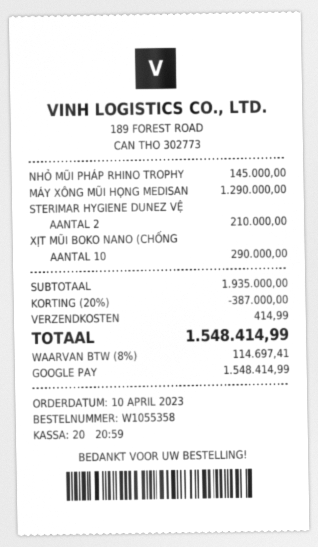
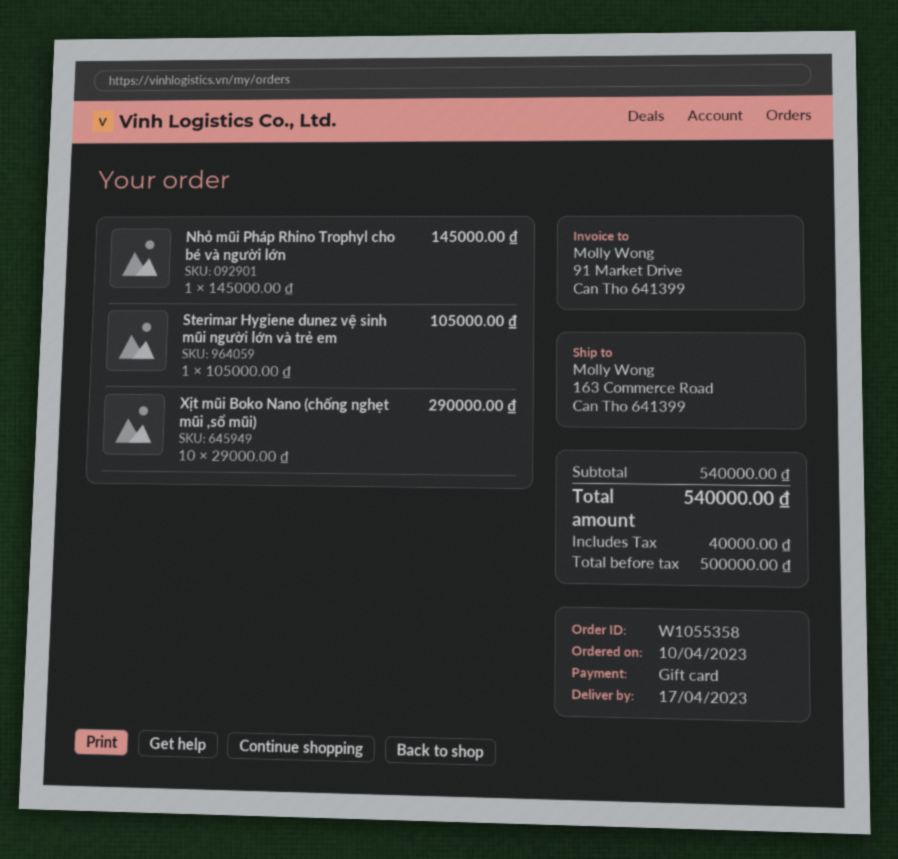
payment method: Google Pay -> gift card
MÁY XÔNG MŨI HỌNG MEDISAN: 1 for 1290000.00 -> none
STERIMAR HYGIENE DUNEZ VỆ: 2 for 210000.00 -> 1 for 105000.00
subtotal: 1935000.00 -> 540000.00
discount: 20% = 387000.00 -> none
shipping: 414.99 -> none
tax: 114697.41 -> 40000.00
total: 1548414.99 -> 540000.00

